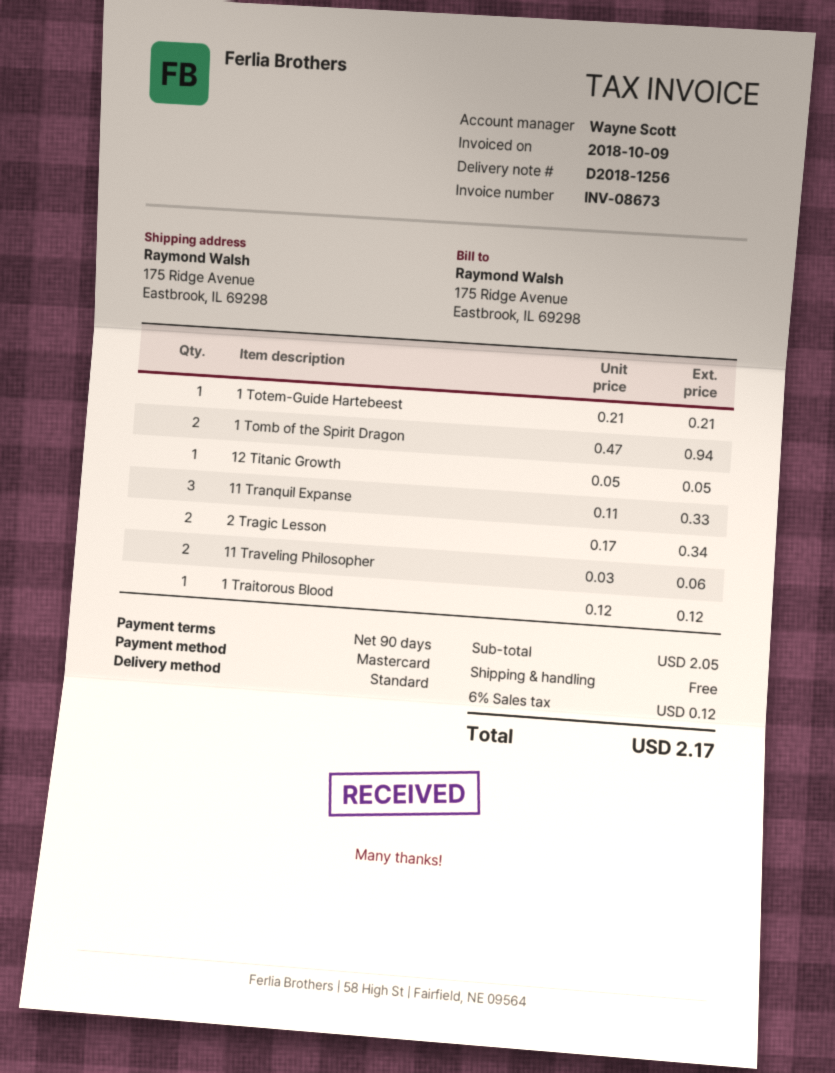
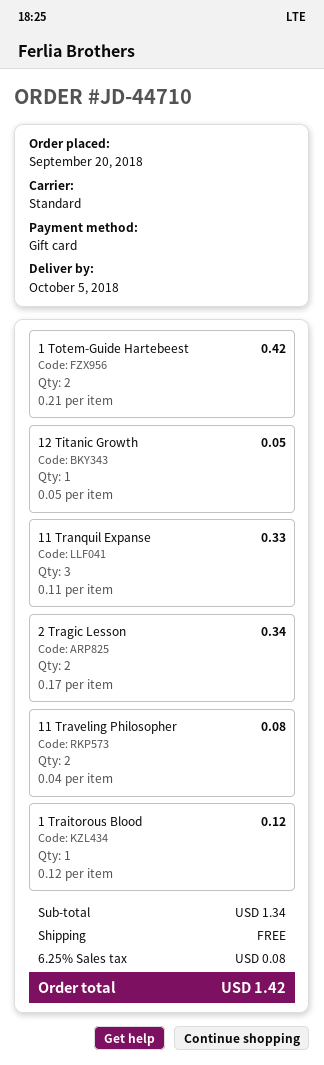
payment method: Mastercard -> gift card
1 Totem-Guide Hartebeest: 1 x 0.21 = 0.21 -> 2 x 0.21 = 0.42
1 Tomb of the Spirit Dragon: 2 x 0.47 = 0.94 -> none
11 Traveling Philosopher: 2 x 0.03 = 0.06 -> 2 x 0.04 = 0.08
subtotal: 2.05 -> 1.34
tax: 6% = 0.12 -> 6.25% = 0.08
total: 2.17 -> 1.42

